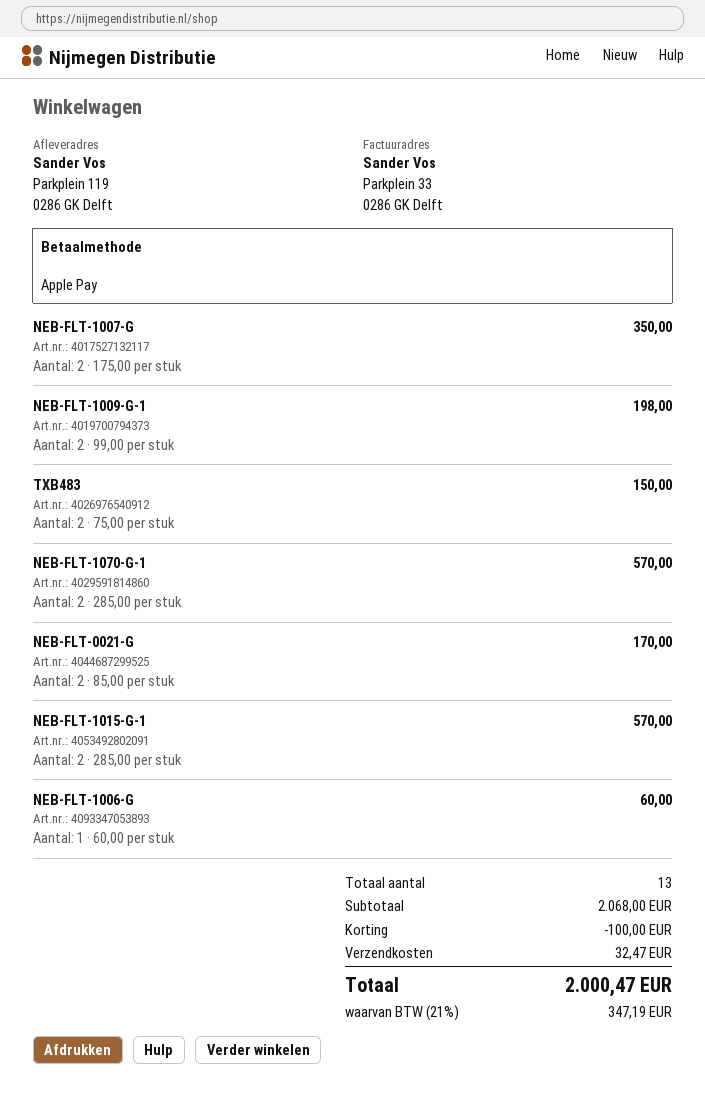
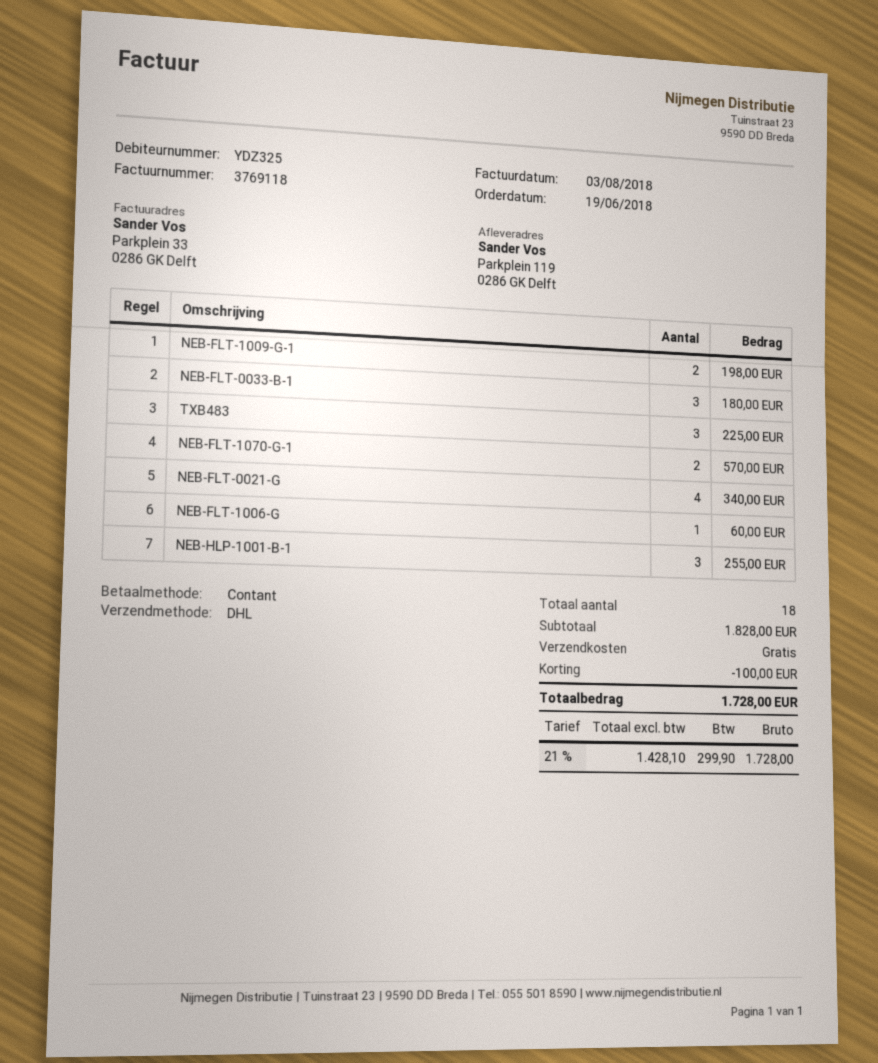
payment method: Apple Pay -> cash
NEB-FLT-1007-G: 2 for 350.00 -> none
TXB483: 2 for 150.00 -> 3 for 225.00
NEB-FLT-0021-G: 2 for 170.00 -> 4 for 340.00
NEB-FLT-1015-G-1: 2 for 570.00 -> none
NEB-FLT-0033-B-1: none -> 3 for 180.00
NEB-HLP-1001-B-1: none -> 3 for 255.00
total quantity: 13 -> 18
subtotal: 2068.00 -> 1828.00
shipping: 32.47 -> 0.00
tax: 21% = 347.19 -> 21% = 299.90
total: 2000.47 -> 1728.00

